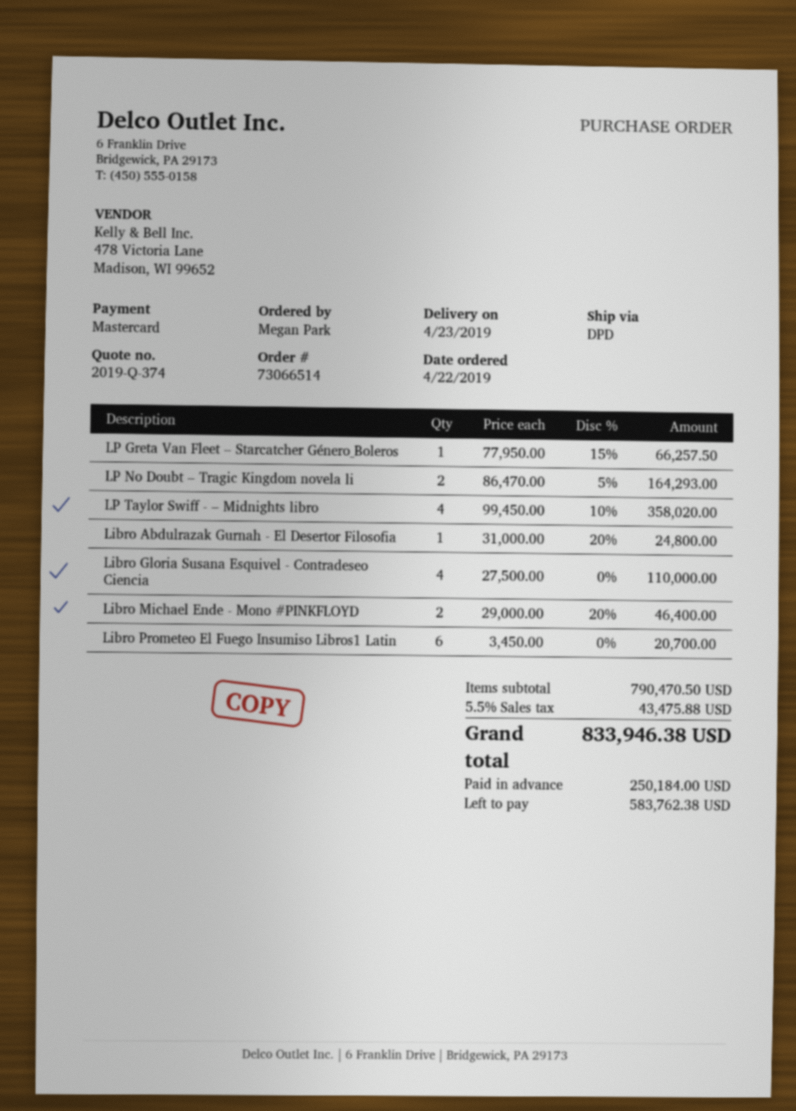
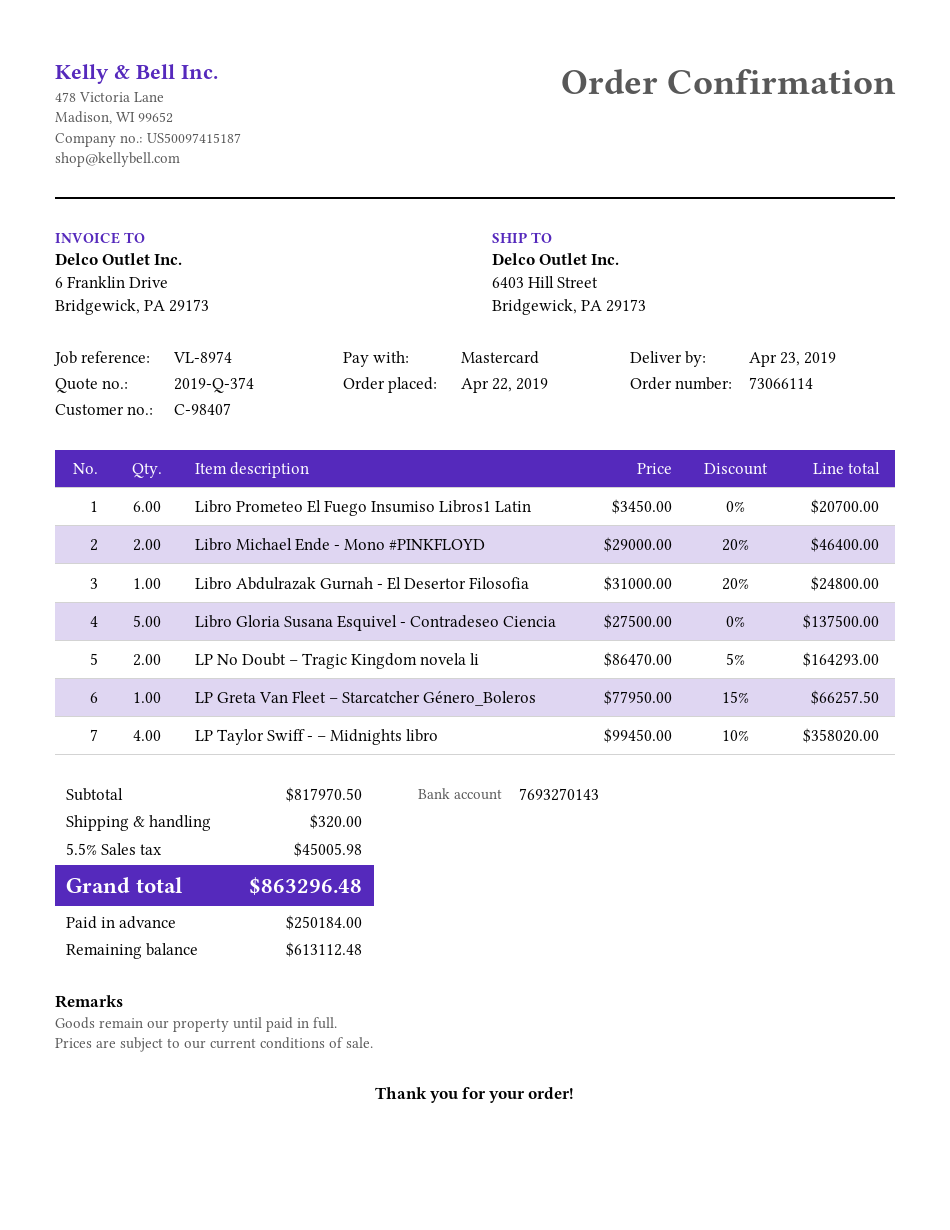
order number: 73066514 -> 73066114
Libro Gloria Susana Esquivel - Contradeseo Ciencia: 4 x 27500.00 = 110000.00 -> 5 x 27500.00 = 137500.00
subtotal: 790470.50 -> 817970.50
shipping: none -> 320.00
tax: 5.5% = 43475.88 -> 5.5% = 45005.98
total: 833946.38 -> 863296.48
balance: 583762.38 -> 613112.48

